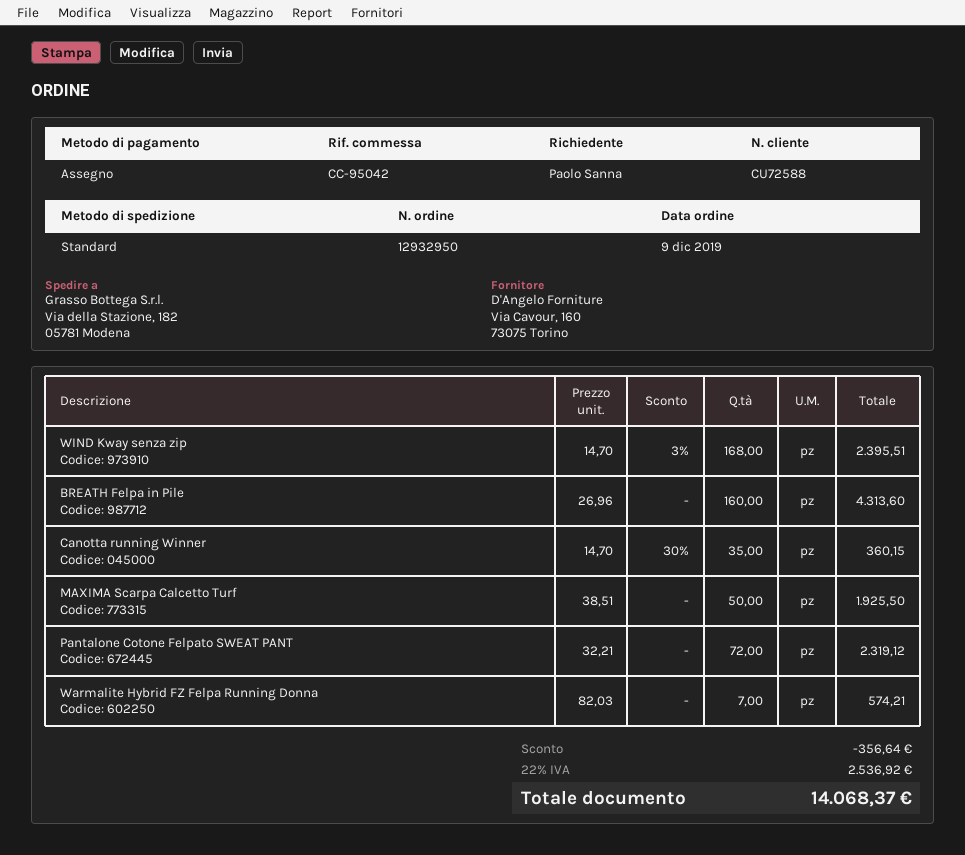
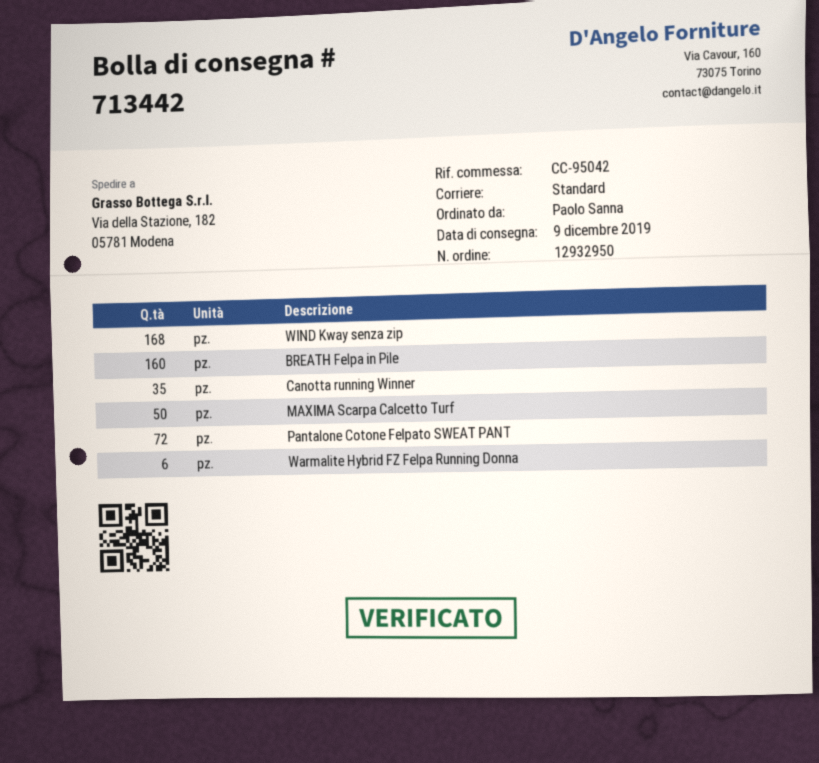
Warmalite Hybrid FZ Felpa Running Donna: 7 -> 6

